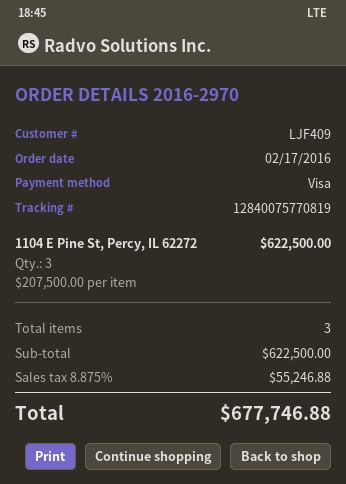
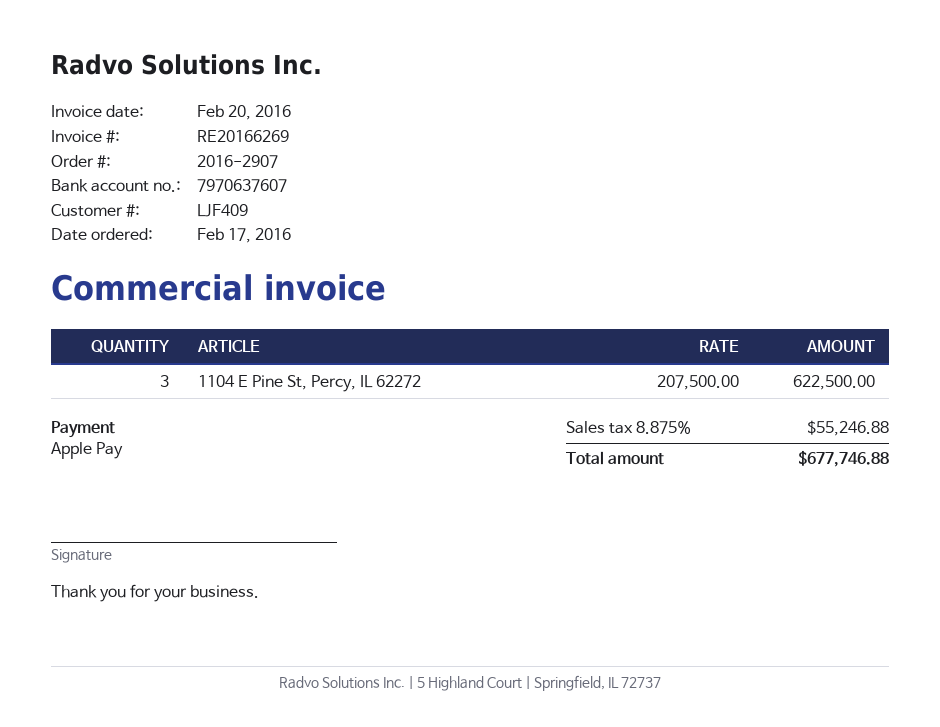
order number: 2016-2970 -> 2016-2907
payment method: Visa -> Apple Pay

